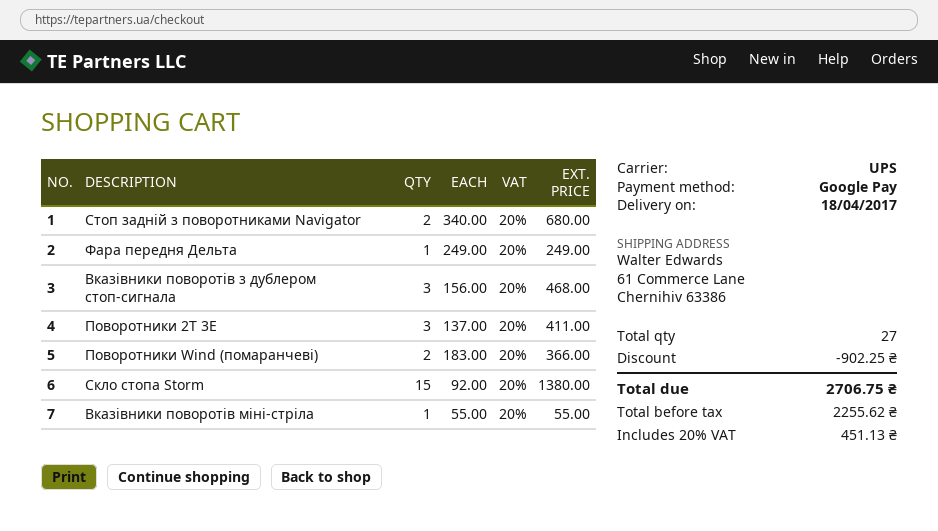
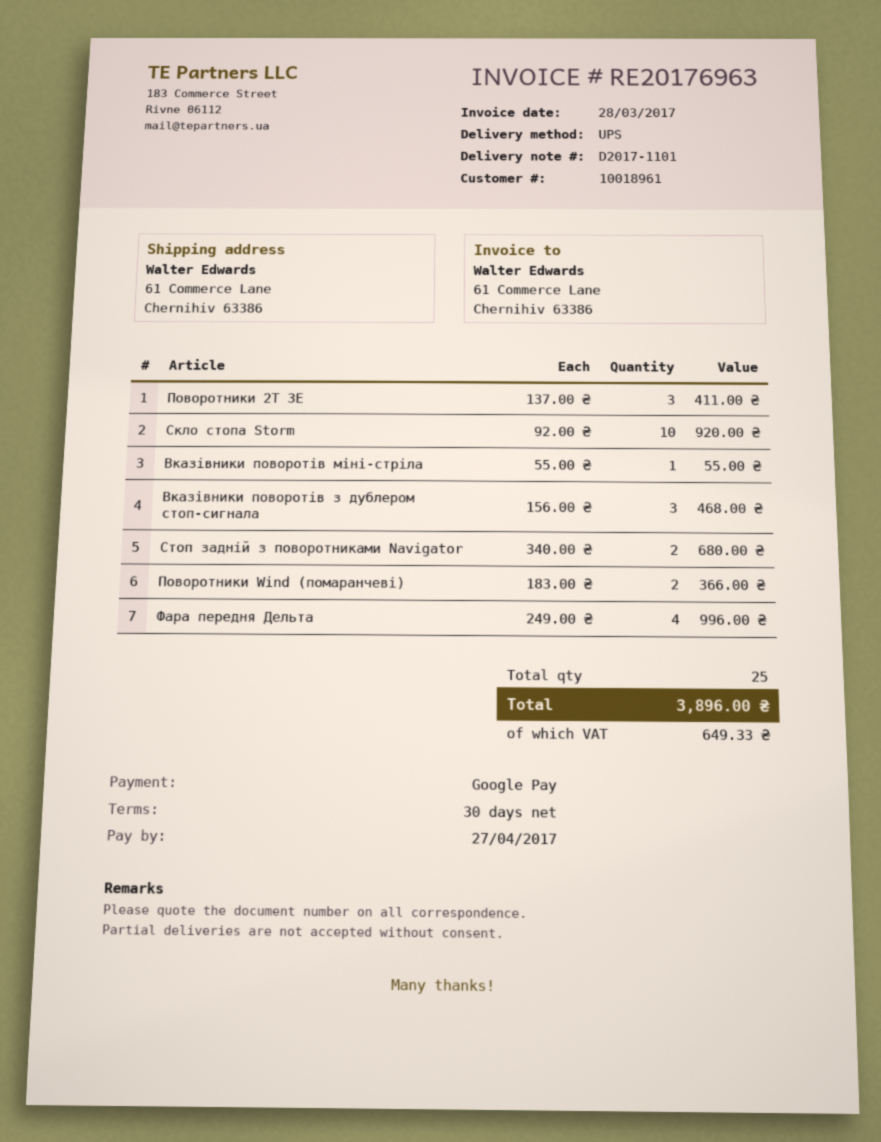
Фара передня Дельта: 1 x 249.00 = 249.00 -> 4 x 249.00 = 996.00
Скло стопа Storm: 15 x 92.00 = 1380.00 -> 10 x 92.00 = 920.00
total quantity: 27 -> 25
discount: 902.25 -> none
tax: 451.13 -> 649.33
total: 2706.75 -> 3896.00

